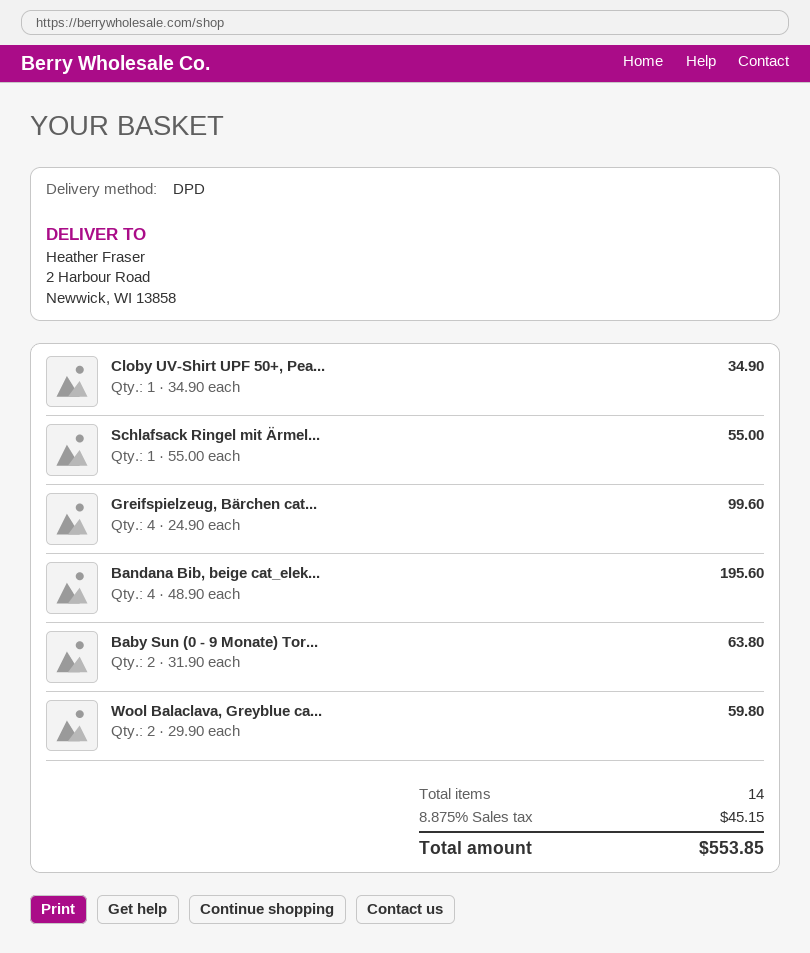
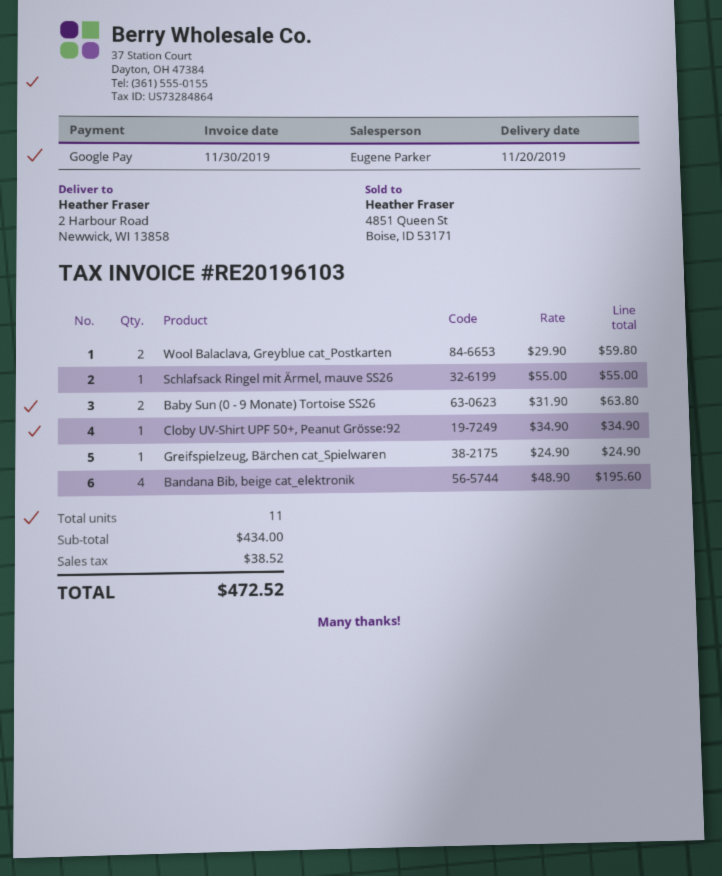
Greifspielzeug, Bärchen cat...: 4 x 24.90 = 99.60 -> 1 x 24.90 = 24.90
total quantity: 14 -> 11
tax: 45.15 -> 38.52
total: 553.85 -> 472.52

